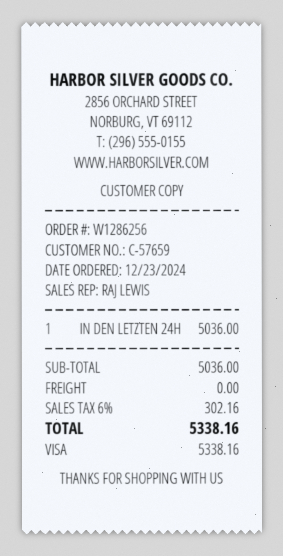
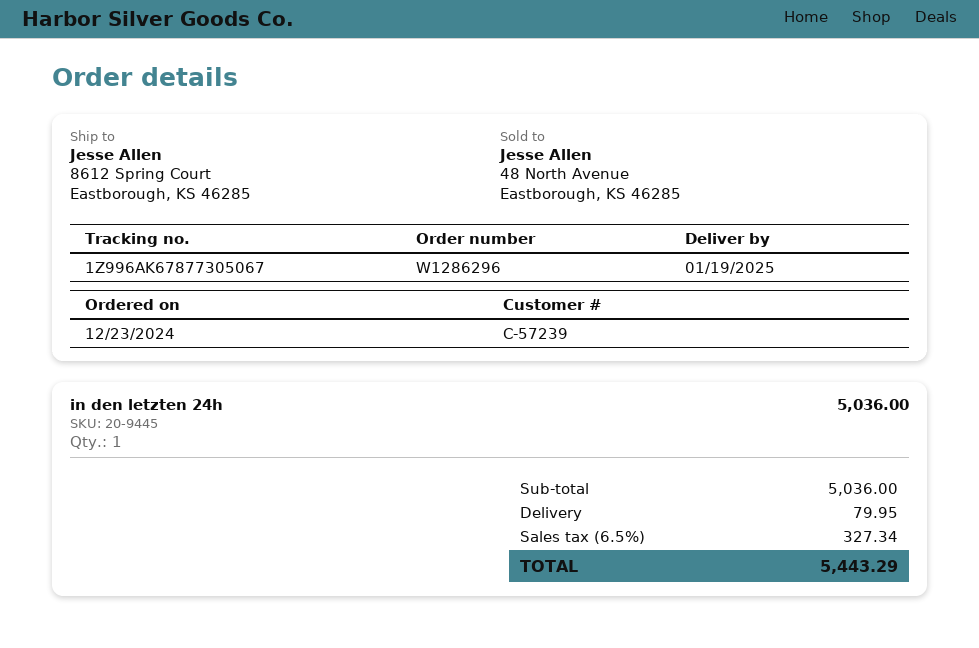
order number: W1286256 -> W1286296
customer number: C-57659 -> C-57239
shipping: 0.00 -> 79.95
tax: 6% = 302.16 -> 6.5% = 327.34
total: 5338.16 -> 5443.29

